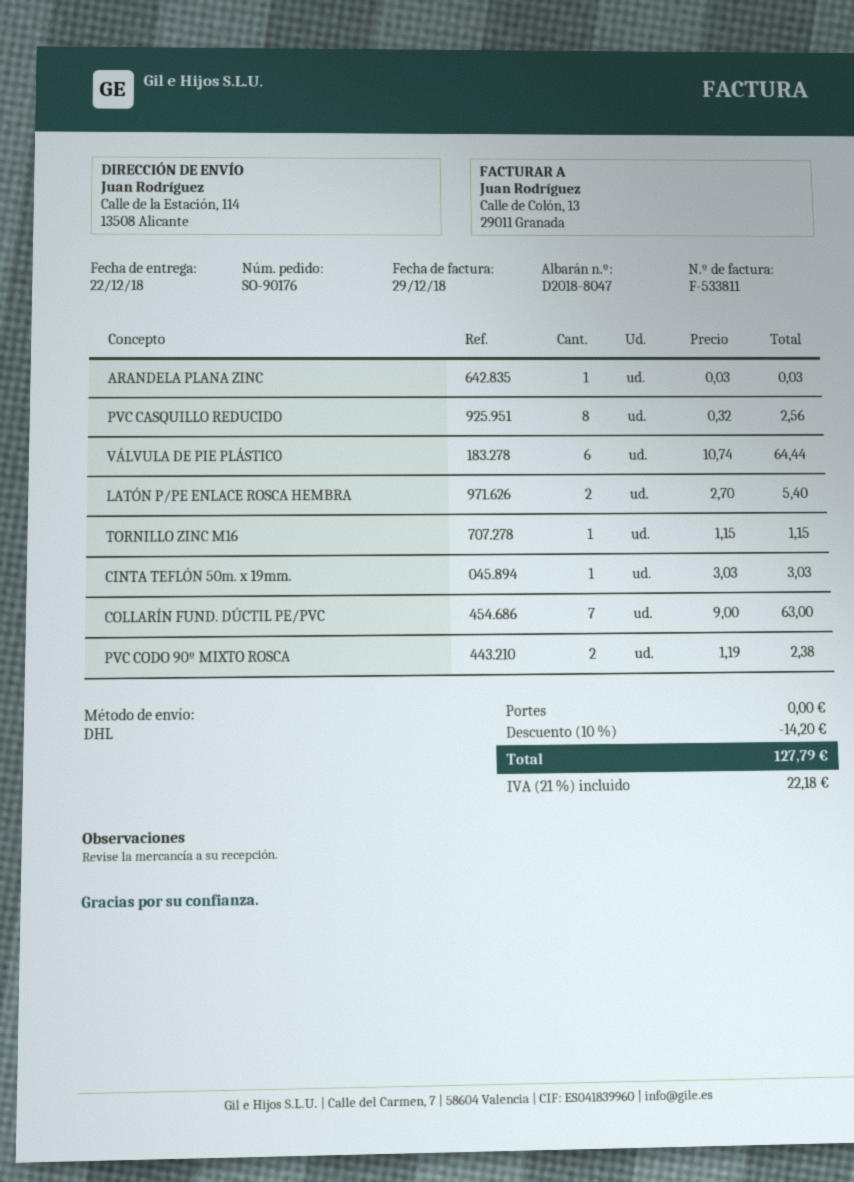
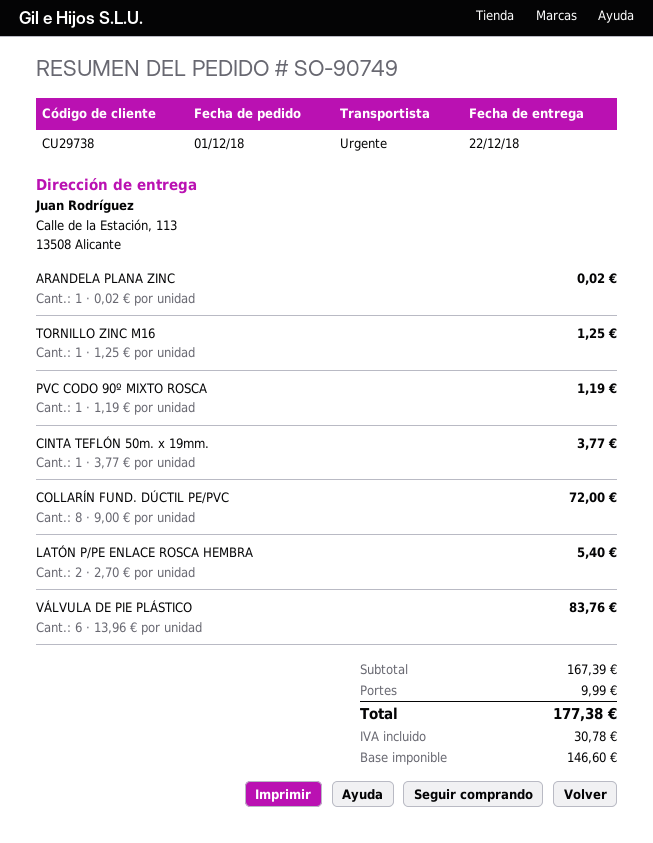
order number: SO-90176 -> SO-90749
shipping method: DHL -> express
ship to: Calle de la Estación, 114, 13508 Alicante -> Calle de la Estación, 113, 13508 Alicante
ARANDELA PLANA ZINC: 1 x 0.03 = 0.03 -> 1 x 0.02 = 0.02
PVC CASQUILLO REDUCIDO: 8 x 0.32 = 2.56 -> none
VÁLVULA DE PIE PLÁSTICO: 6 x 10.74 = 64.44 -> 6 x 13.96 = 83.76
TORNILLO ZINC M16: 1 x 1.15 = 1.15 -> 1 x 1.25 = 1.25
CINTA TEFLÓN 50m. x 19mm.: 1 x 3.03 = 3.03 -> 1 x 3.77 = 3.77
COLLARÍN FUND. DÚCTIL PE/PVC: 7 x 9.00 = 63.00 -> 8 x 9.00 = 72.00
PVC CODO 90º MIXTO ROSCA: 2 x 1.19 = 2.38 -> 1 x 1.19 = 1.19
discount: 10% = 14.20 -> none
shipping: 0.00 -> 9.99
tax: 22.18 -> 30.78
total: 127.79 -> 177.38

